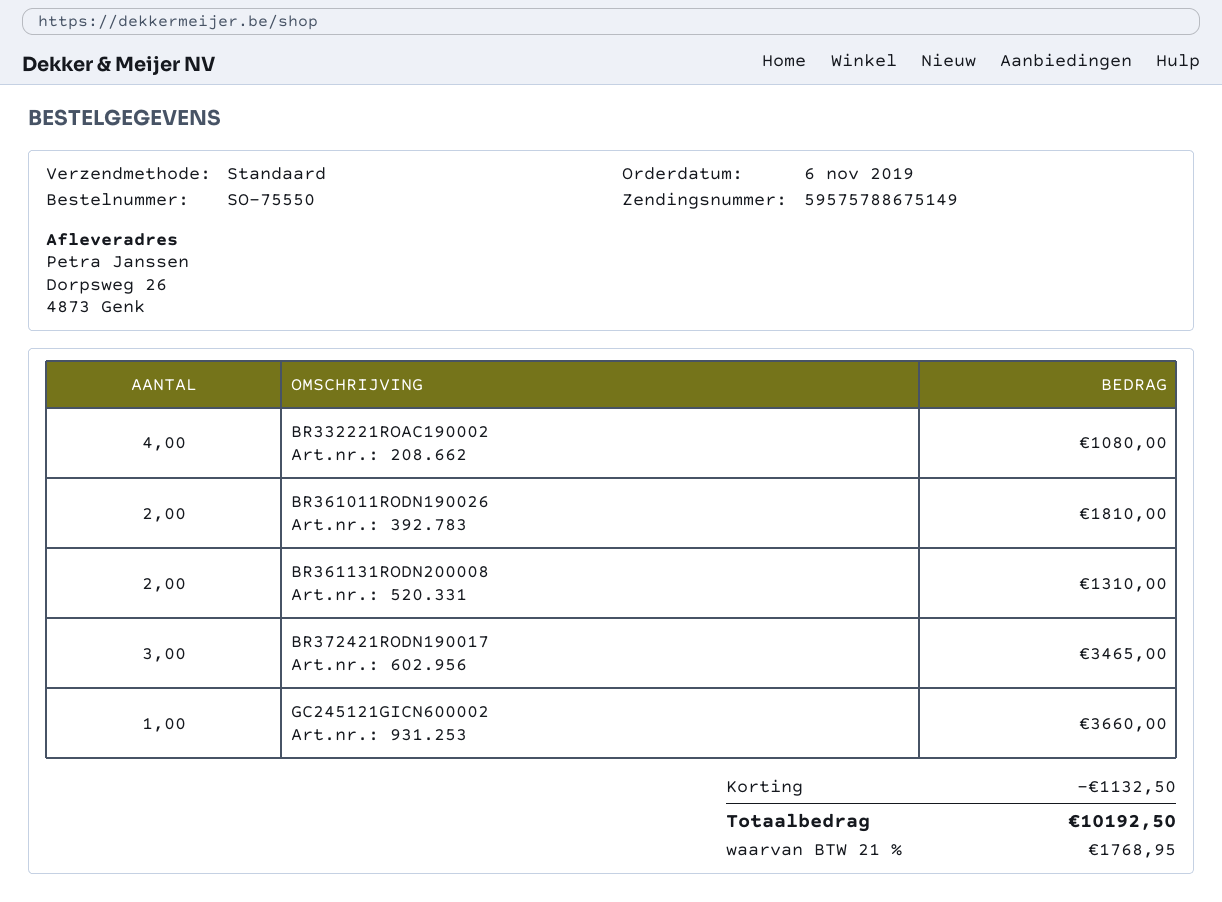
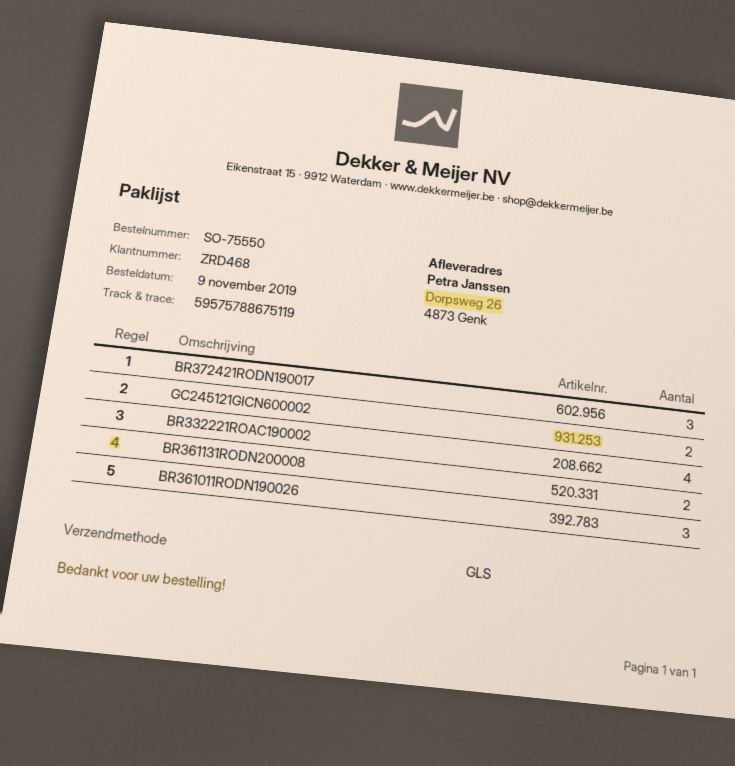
order date: 2019-11-06 -> 2019-11-09
shipping method: standard -> GLS
tracking number: 59575788675149 -> 59575788675119
BR361011RODN190026: 2 -> 3
GC245121GICN600002: 1 -> 2

